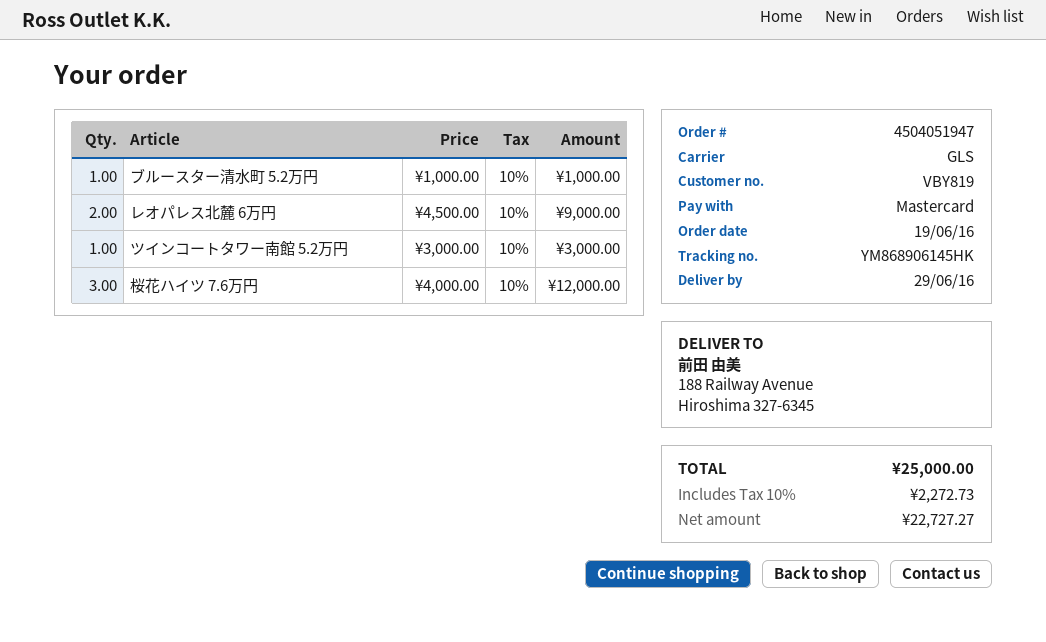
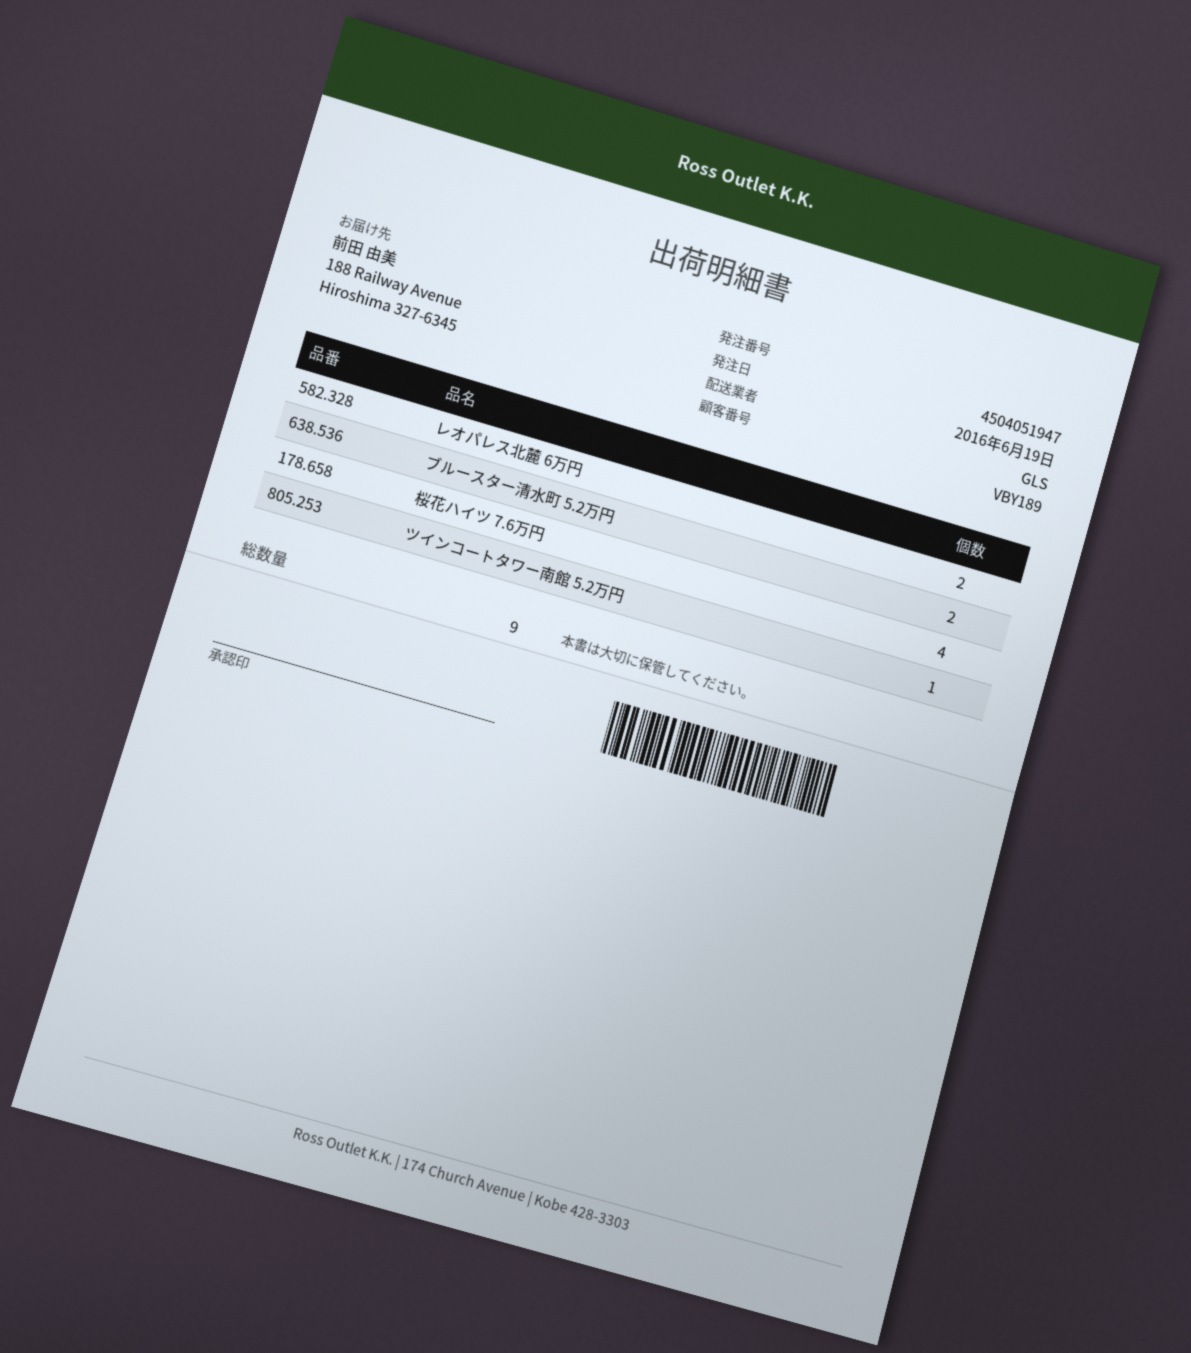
customer number: VBY819 -> VBY189
ブルースター清水町 5.2万円: 1 -> 2
桜花ハイツ 7.6万円: 3 -> 4

